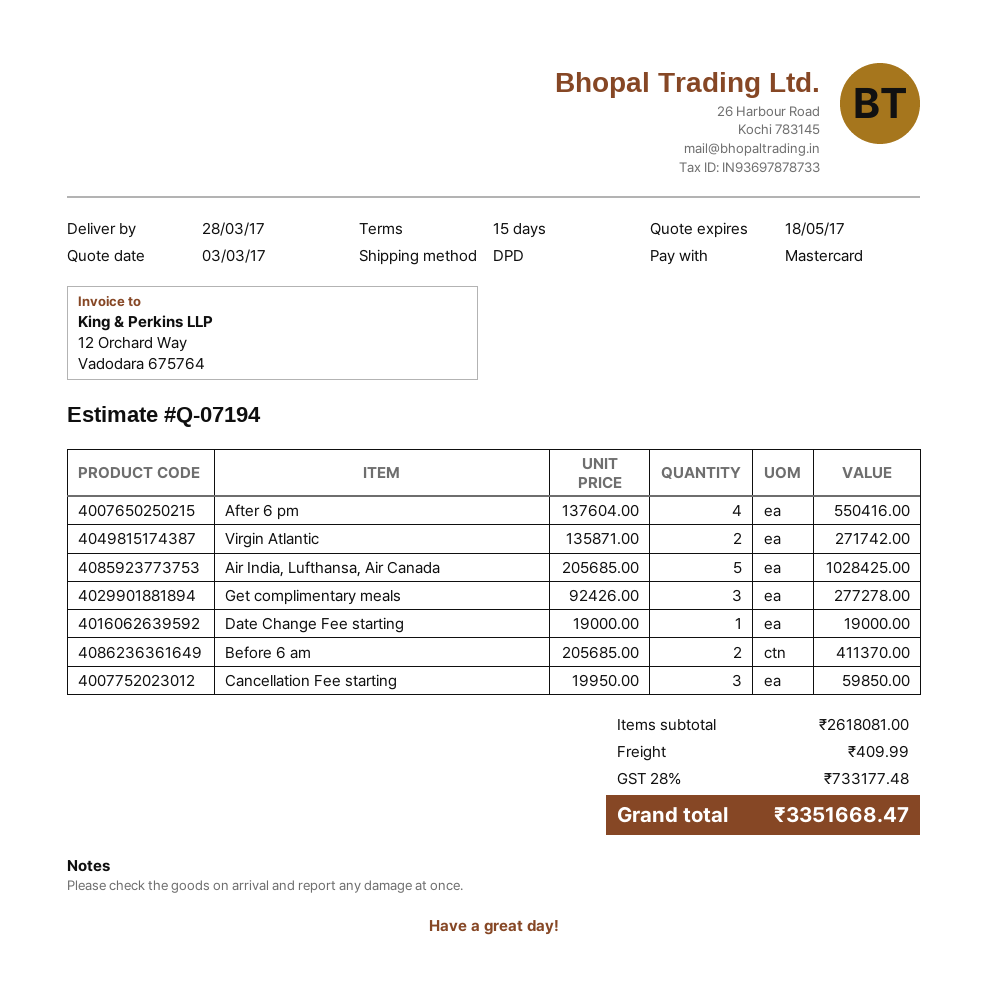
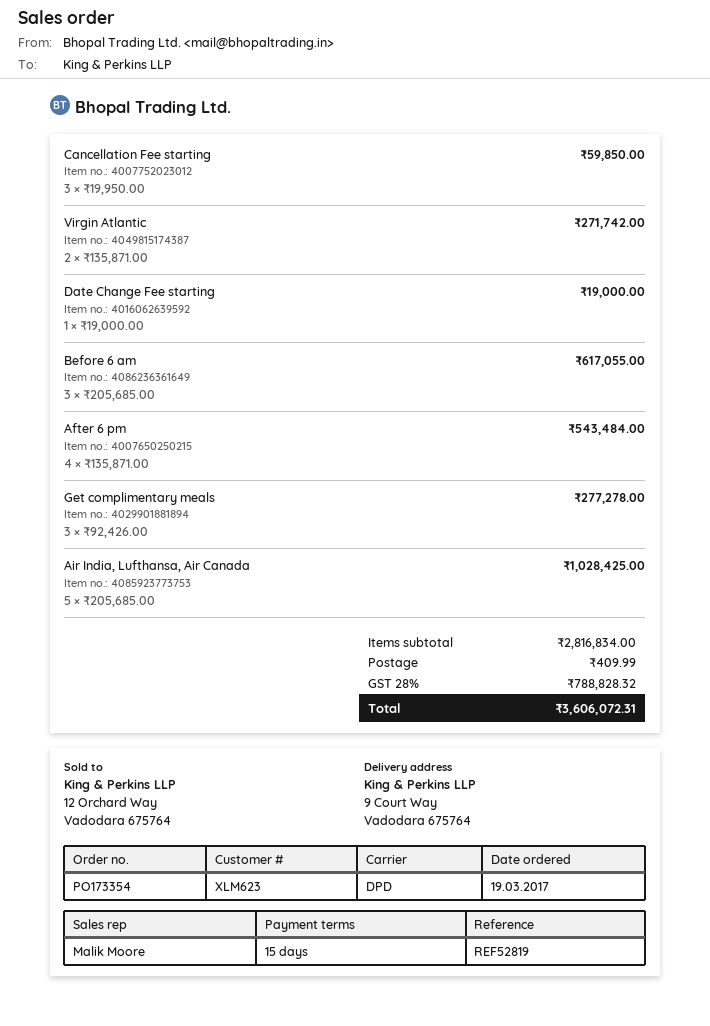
After 6 pm: 4 x 137604.00 = 550416.00 -> 4 x 135871.00 = 543484.00
Before 6 am: 2 x 205685.00 = 411370.00 -> 3 x 205685.00 = 617055.00
subtotal: 2618081.00 -> 2816834.00
tax: 28% = 733177.48 -> 28% = 788828.32
total: 3351668.47 -> 3606072.31

